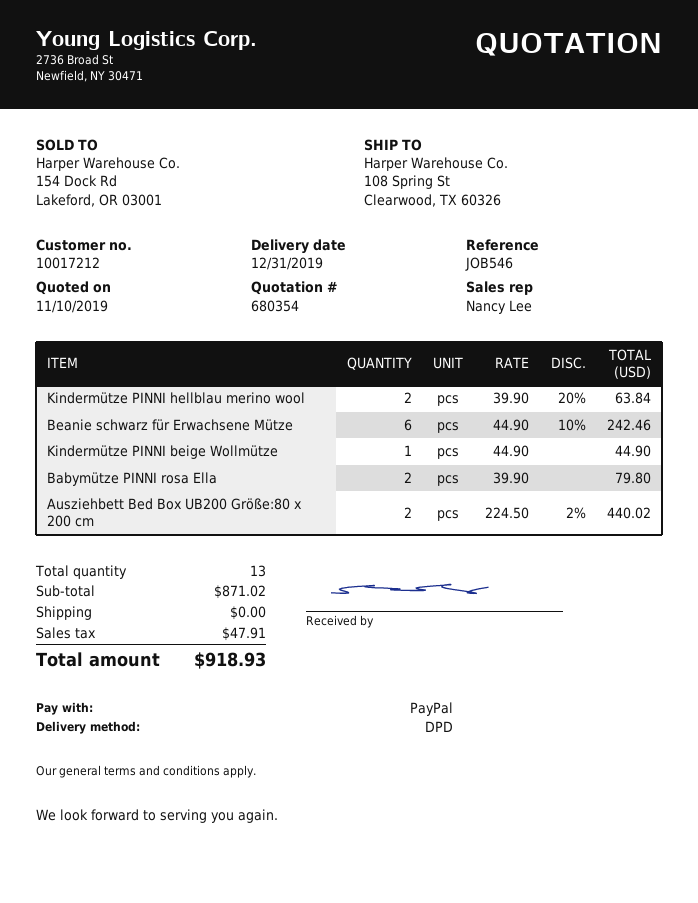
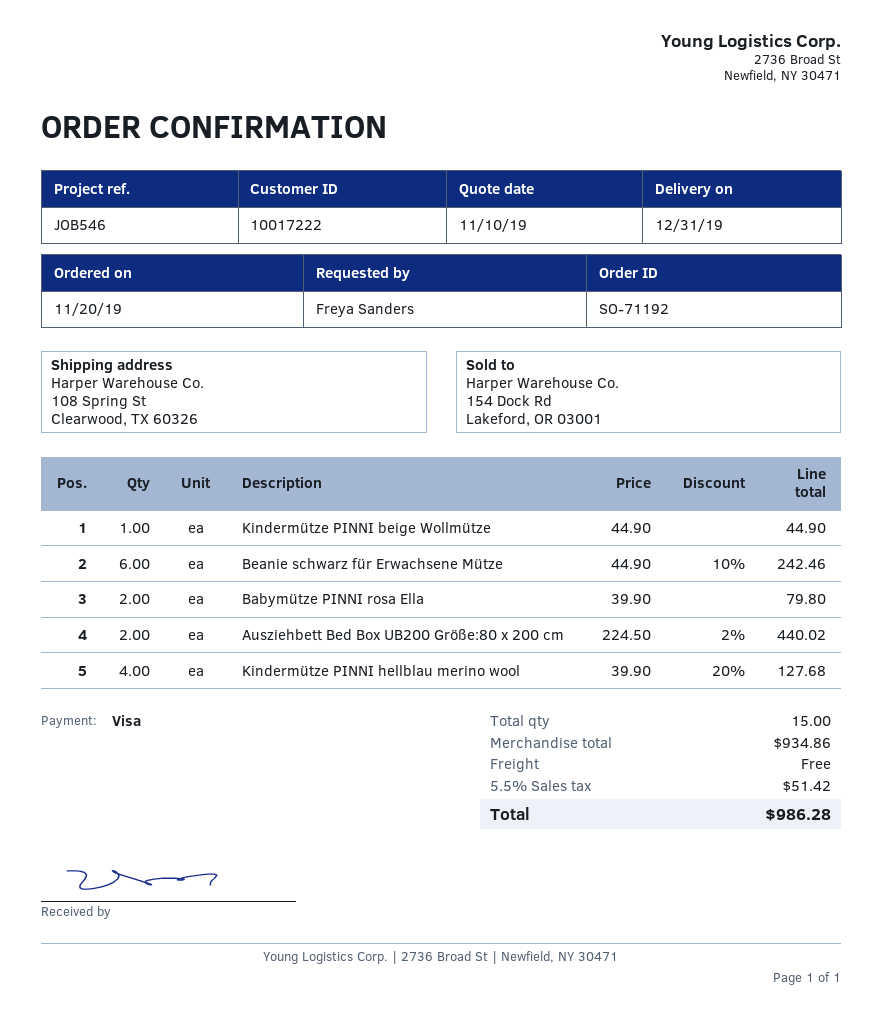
customer number: 10017212 -> 10017222
payment method: PayPal -> Visa
Kindermütze PINNI hellblau merino wool: 2 x 39.90 - 20% = 63.84 -> 4 x 39.90 - 20% = 127.68
total quantity: 13 -> 15
subtotal: 871.02 -> 934.86
tax: 47.91 -> 51.42
total: 918.93 -> 986.28

